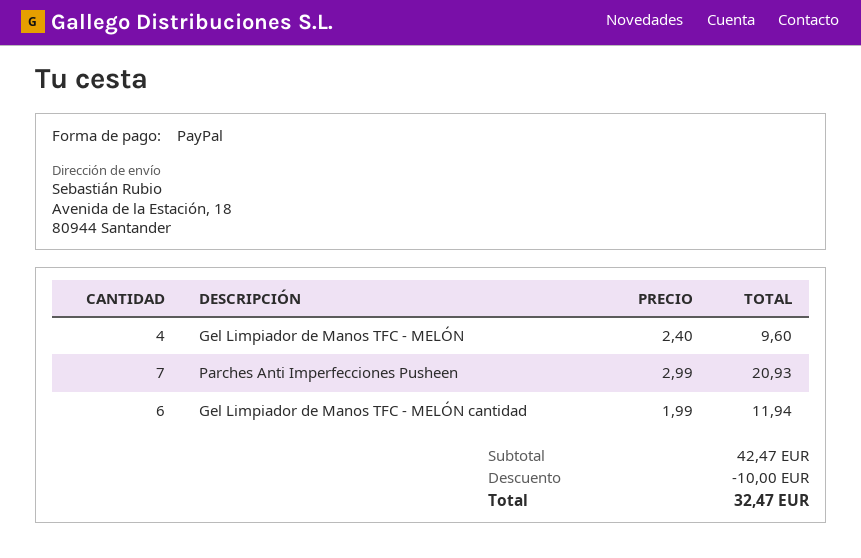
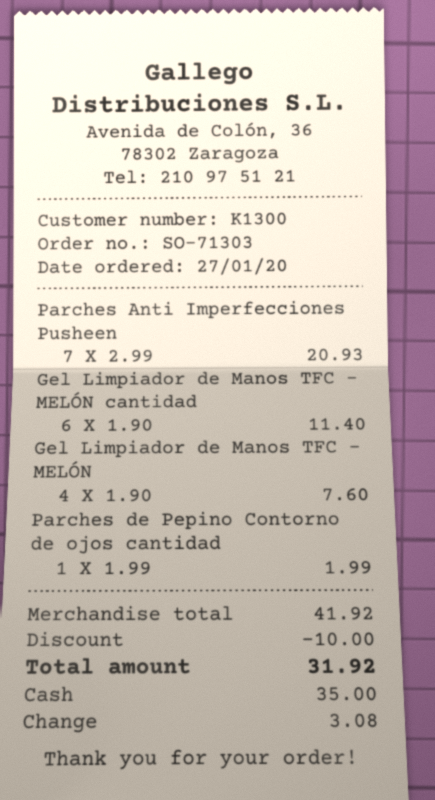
payment method: PayPal -> cash
Gel Limpiador de Manos TFC - MELÓN: 4 x 2.40 = 9.60 -> 4 x 1.90 = 7.60
Gel Limpiador de Manos TFC - MELÓN cantidad: 6 x 1.99 = 11.94 -> 6 x 1.90 = 11.40
Parches de Pepino Contorno de ojos cantidad: none -> 1 x 1.99 = 1.99
subtotal: 42.47 -> 41.92
total: 32.47 -> 31.92

